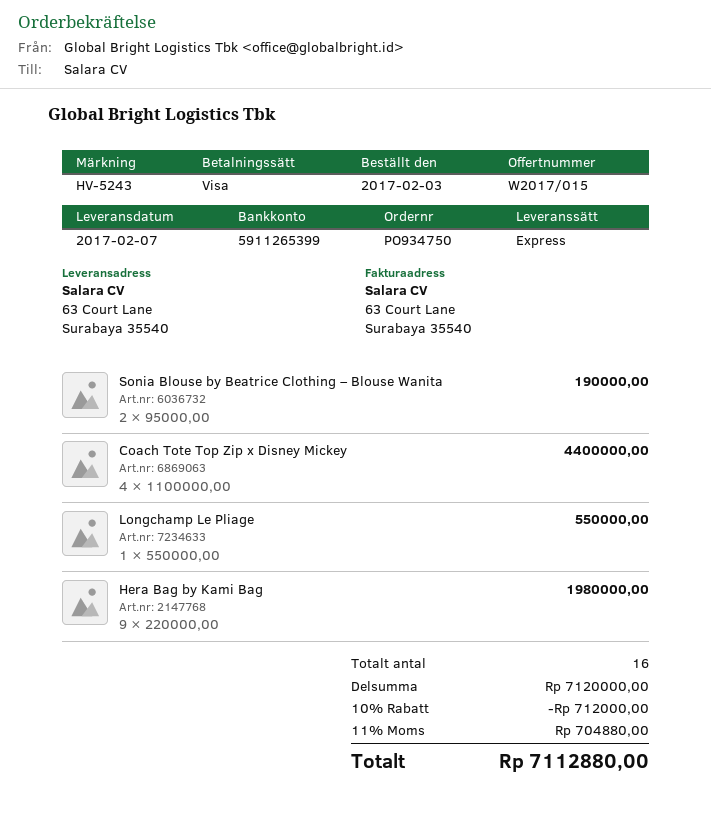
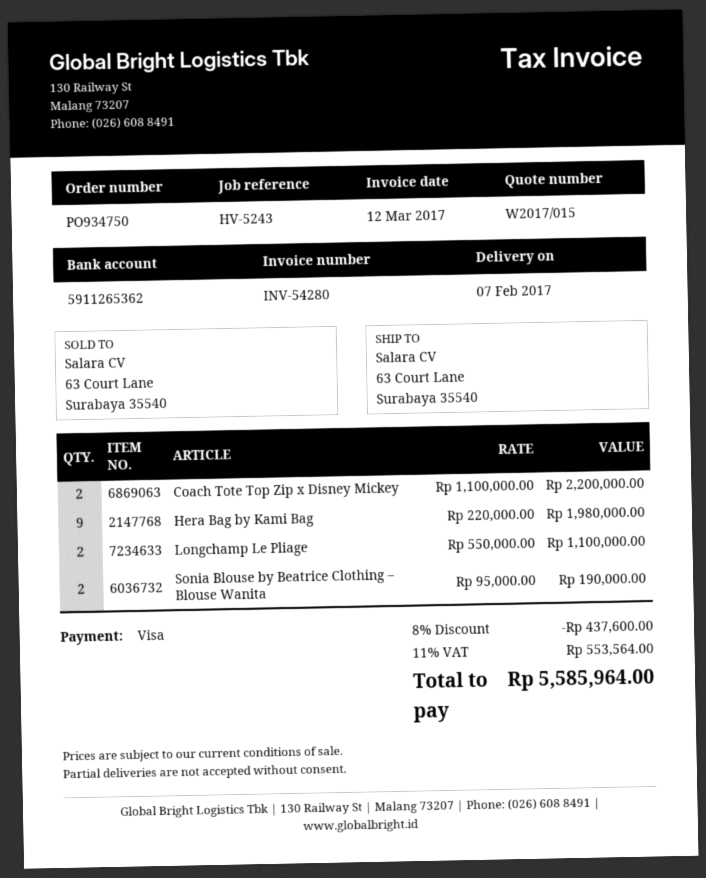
bank account: 5911265399 -> 5911265362
Coach Tote Top Zip x Disney Mickey: 4 x 1100000.00 = 4400000.00 -> 2 x 1100000.00 = 2200000.00
Longchamp Le Pliage: 1 x 550000.00 = 550000.00 -> 2 x 550000.00 = 1100000.00
discount: 10% = 712000.00 -> 8% = 437600.00
tax: 11% = 704880.00 -> 11% = 553564.00
total: 7112880.00 -> 5585964.00

